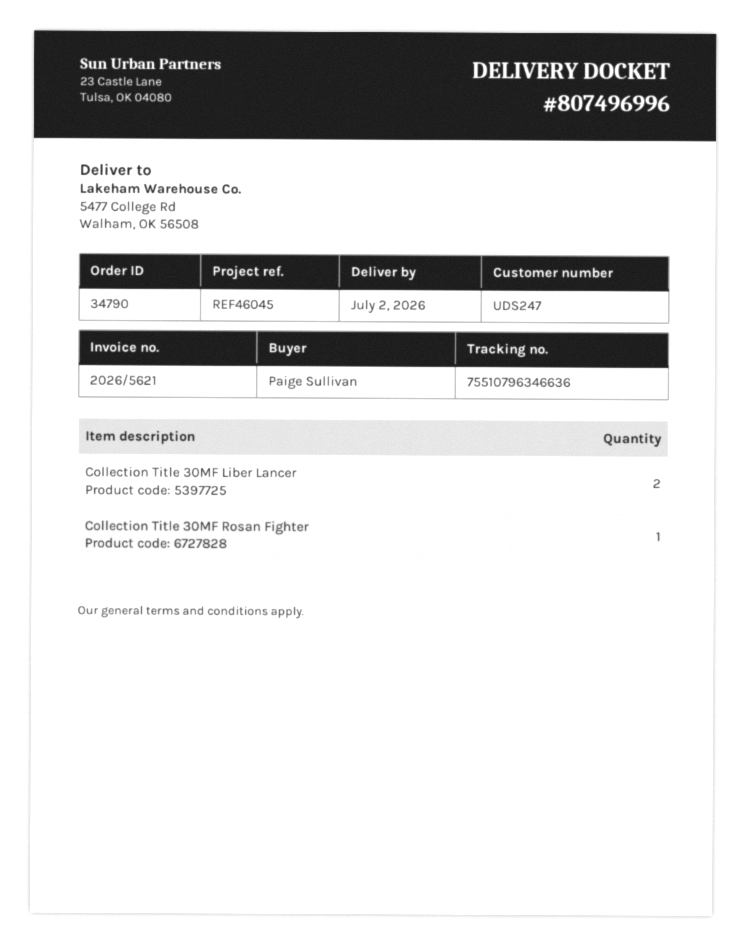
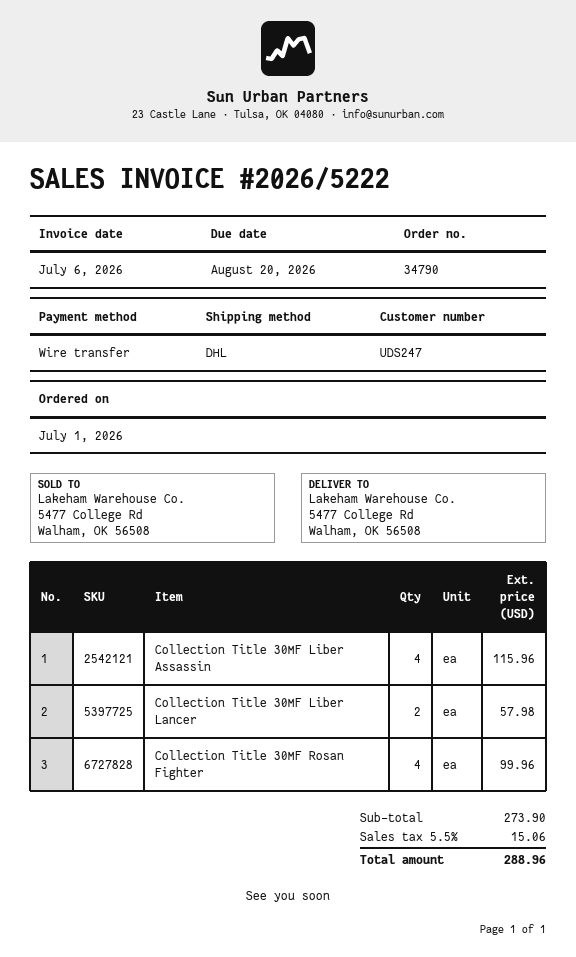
invoice number: 2026/5621 -> 2026/5222
Collection Title 30MF Rosan Fighter: 1 -> 4
Collection Title 30MF Liber Assassin: none -> 4

